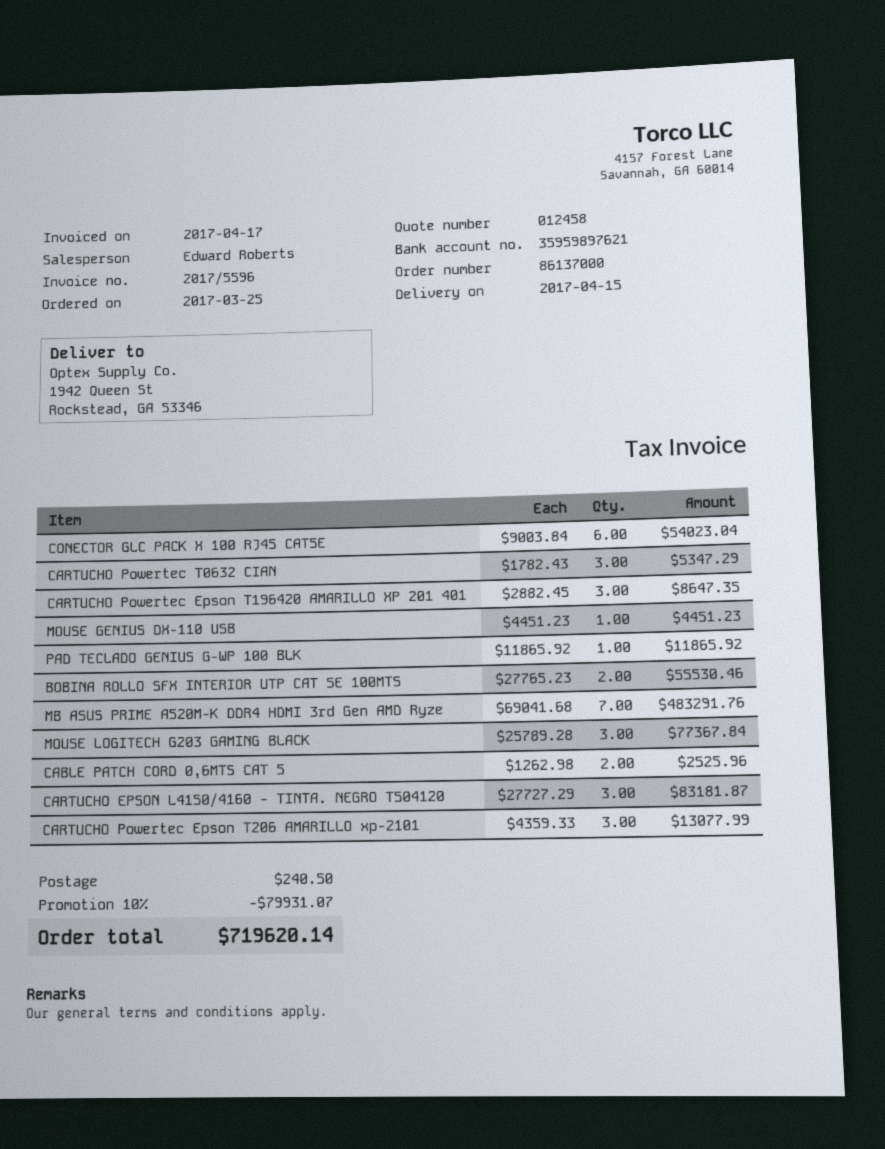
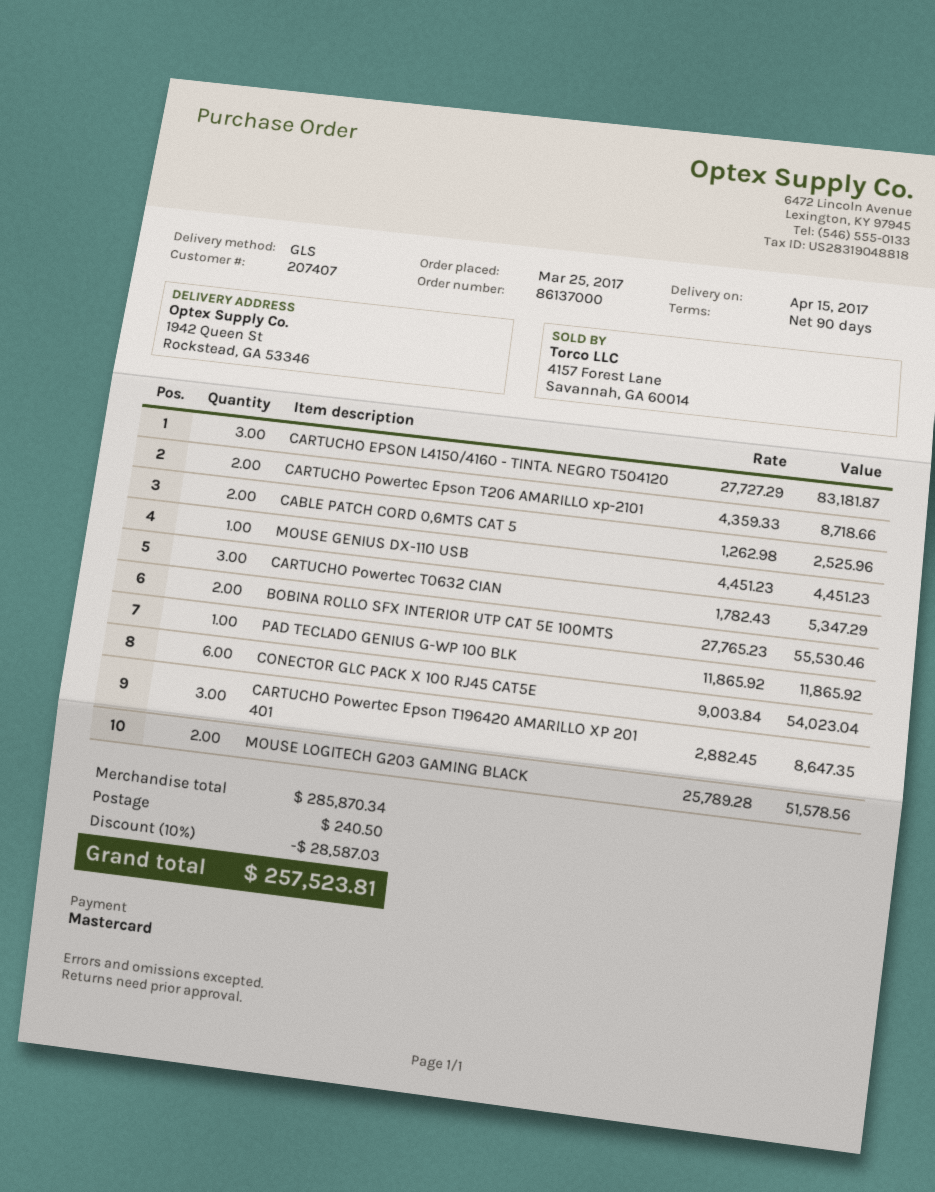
MB ASUS PRIME A520M-K DDR4 HDMI 3rd Gen AMD Ryze: 7 x 69041.68 = 483291.76 -> none
MOUSE LOGITECH G203 GAMING BLACK: 3 x 25789.28 = 77367.84 -> 2 x 25789.28 = 51578.56
CARTUCHO Powertec Epson T206 AMARILLO xp-2101: 3 x 4359.33 = 13077.99 -> 2 x 4359.33 = 8718.66
discount: 10% = 79931.07 -> 10% = 28587.03
total: 719620.14 -> 257523.81

